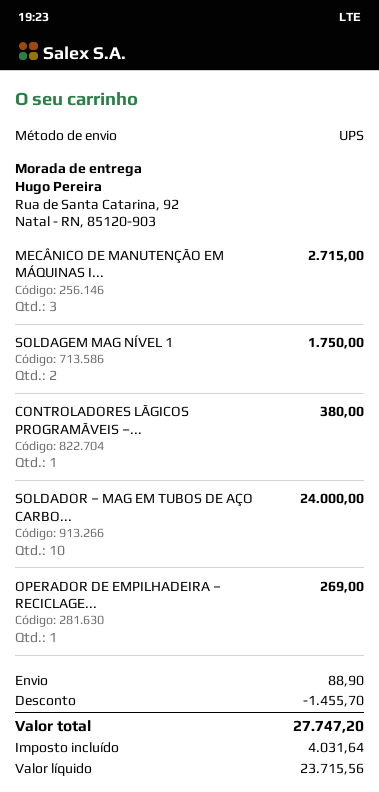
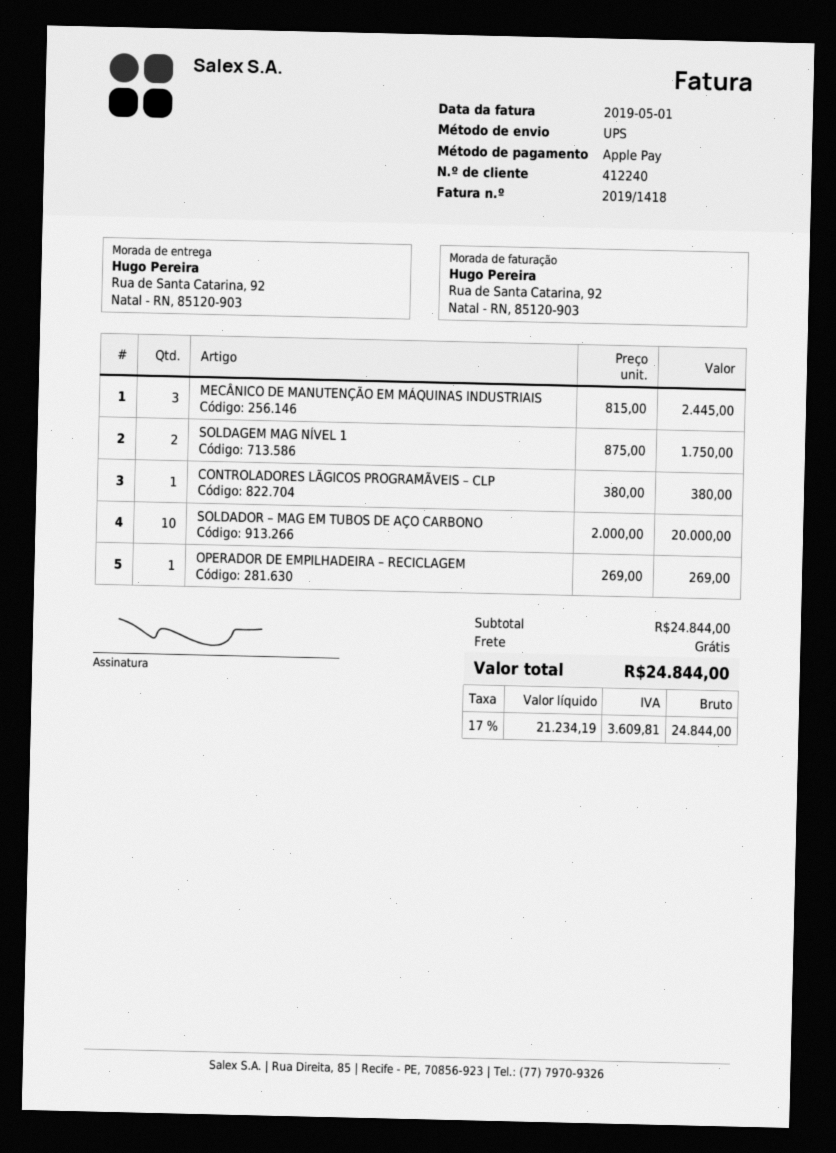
MECÂNICO DE MANUTENÇÃO EM MÁQUINAS I...: 3 for 2715.00 -> 3 for 2445.00
SOLDADOR – MAG EM TUBOS DE AÇO CARBO...: 10 for 24000.00 -> 10 for 20000.00
discount: 1455.70 -> none
shipping: 88.90 -> 0.00
net: 23715.56 -> 21234.19
tax: 4031.64 -> 3609.81
total: 27747.20 -> 24844.00

